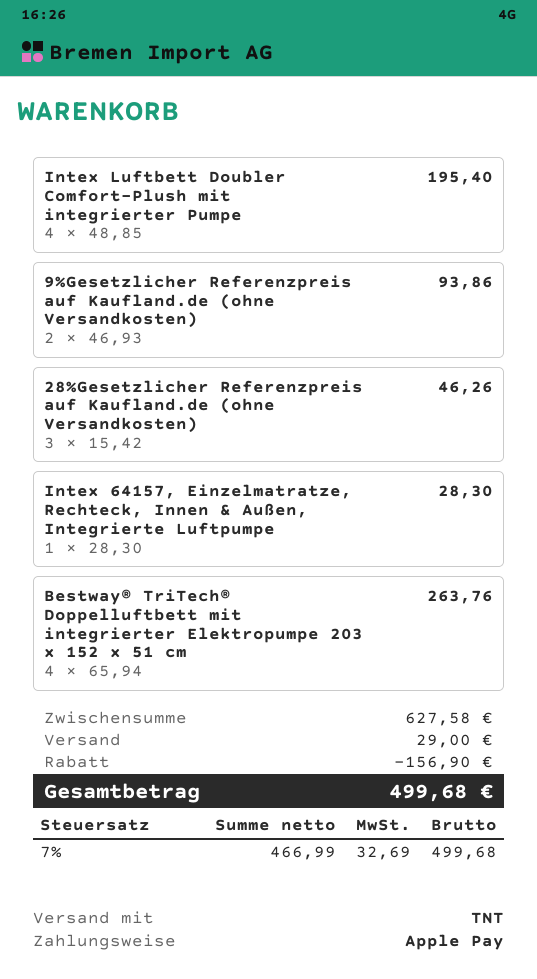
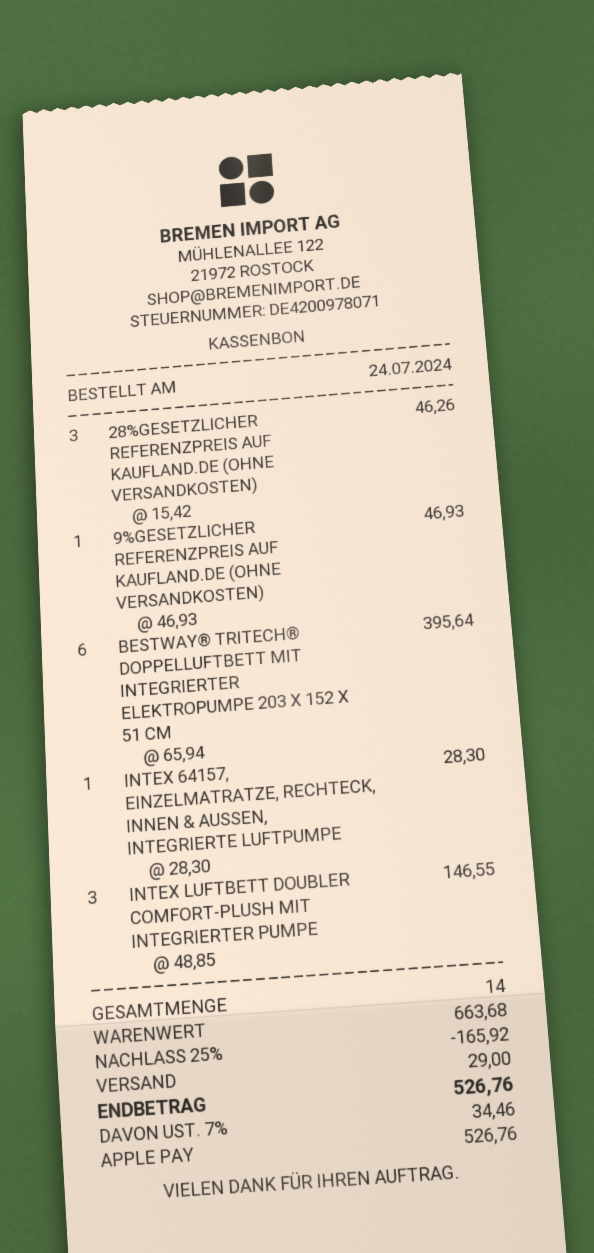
Intex Luftbett Doubler Comfort-Plush mit integrierter Pumpe: 4 x 48.85 = 195.40 -> 3 x 48.85 = 146.55
9%Gesetzlicher Referenzpreis auf Kaufland.de (ohne Versandkosten): 2 x 46.93 = 93.86 -> 1 x 46.93 = 46.93
Bestway® TriTech® Doppelluftbett mit integrierter Elektropumpe 203 x 152 x 51 cm: 4 x 65.94 = 263.76 -> 6 x 65.94 = 395.64
subtotal: 627.58 -> 663.68
discount: 156.90 -> 165.92
tax: 7% = 32.69 -> 7% = 34.46
total: 499.68 -> 526.76

